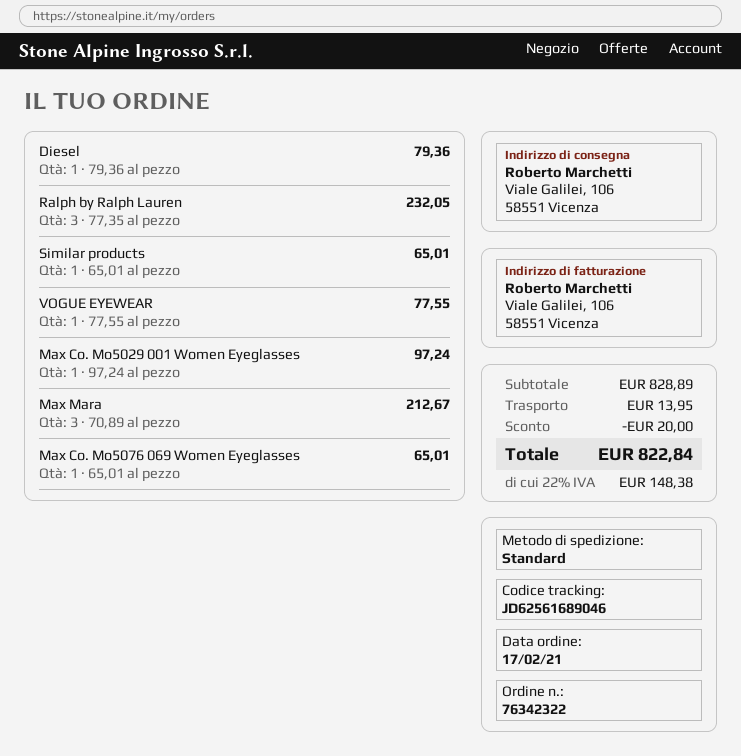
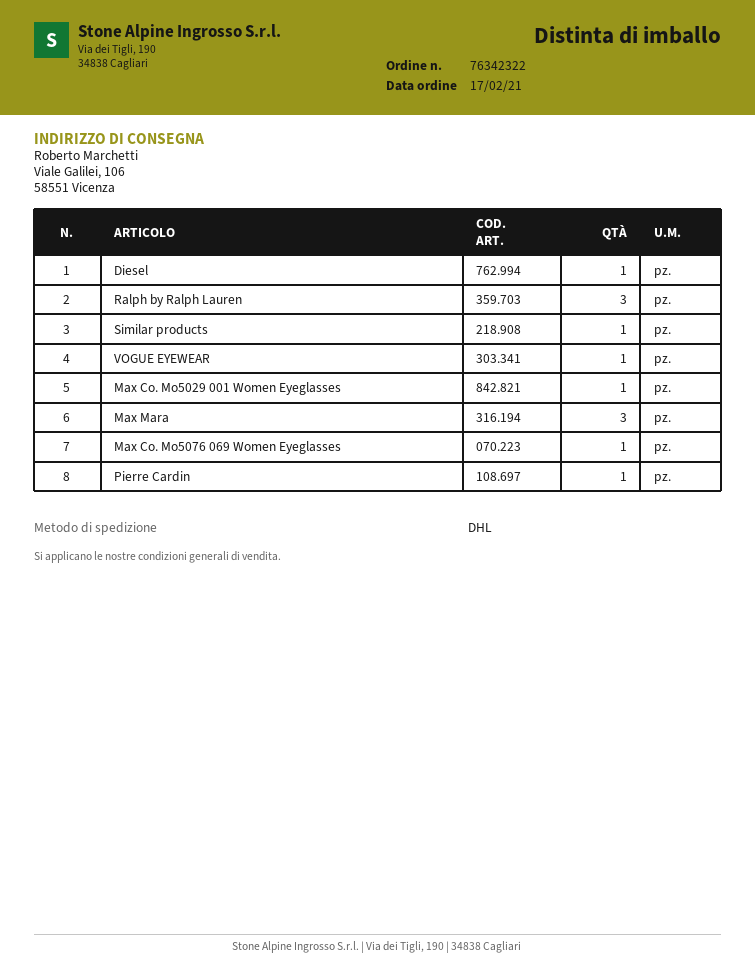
shipping method: standard -> DHL
Pierre Cardin: none -> 1

